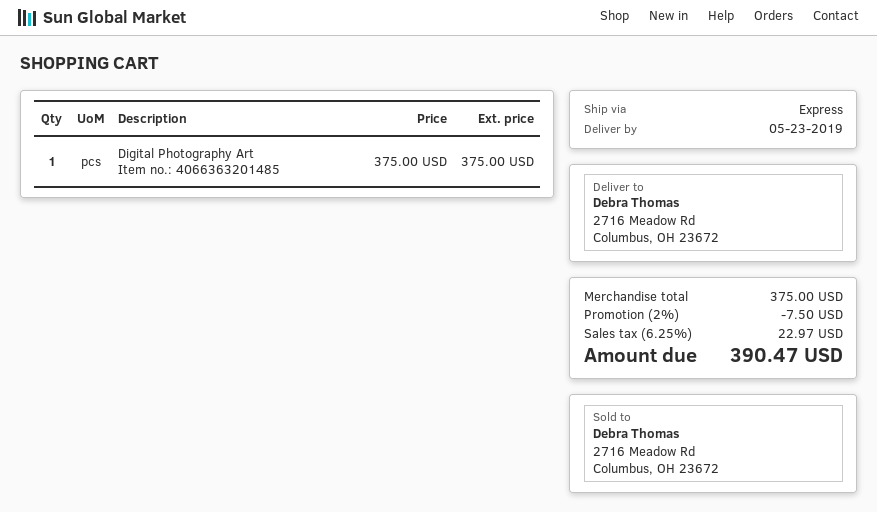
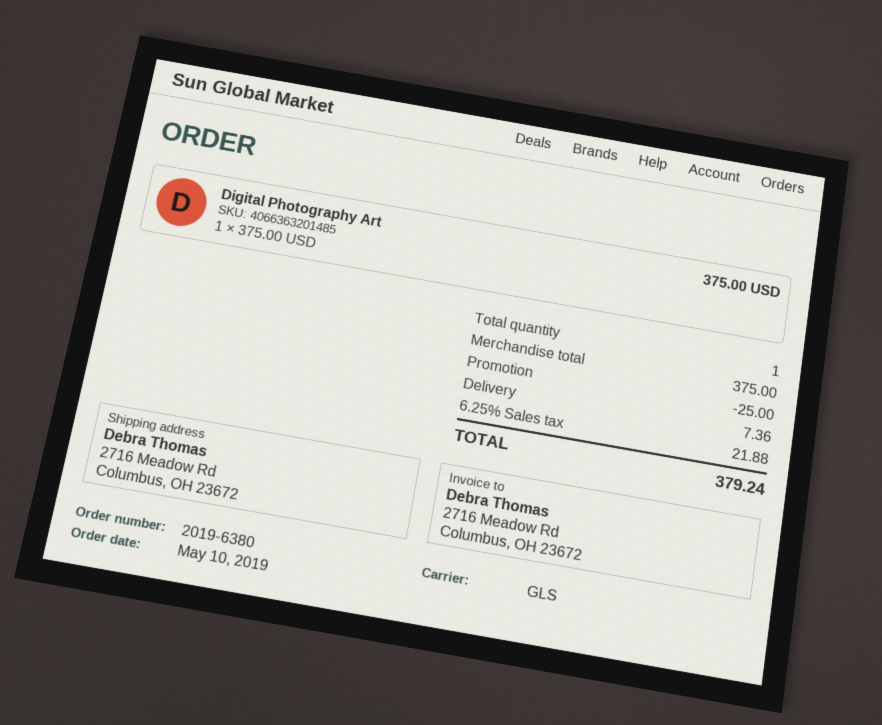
shipping method: express -> GLS
discount: 7.50 -> 25.00
shipping: none -> 7.36
tax: 6.25% = 22.97 -> 6.25% = 21.88
total: 390.47 -> 379.24

